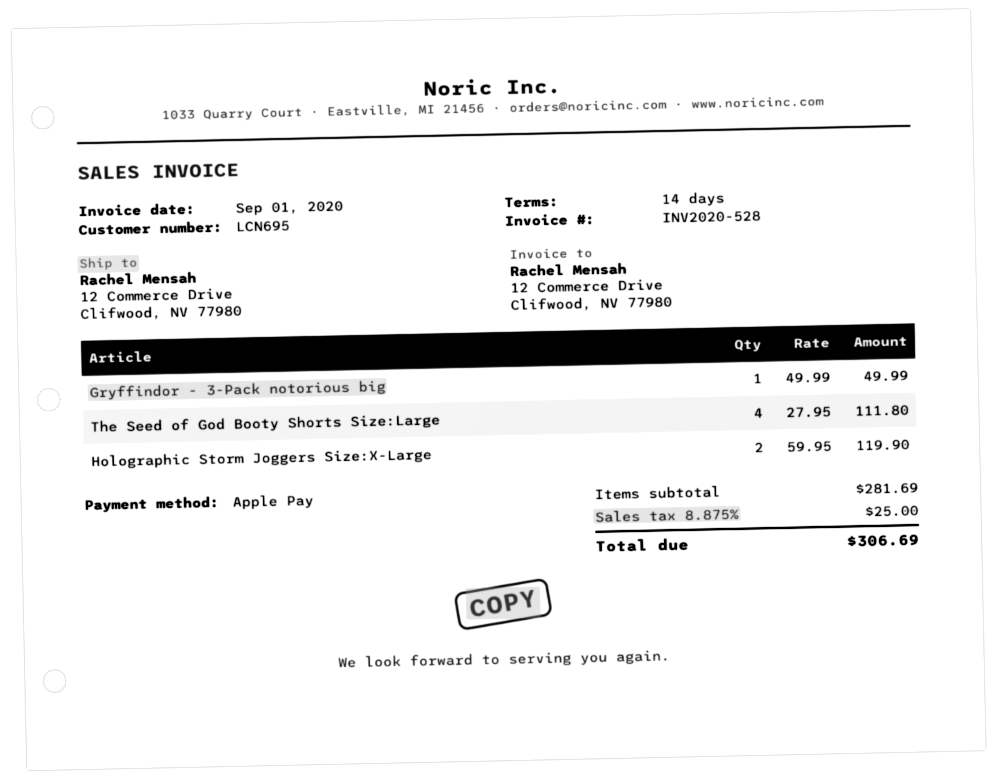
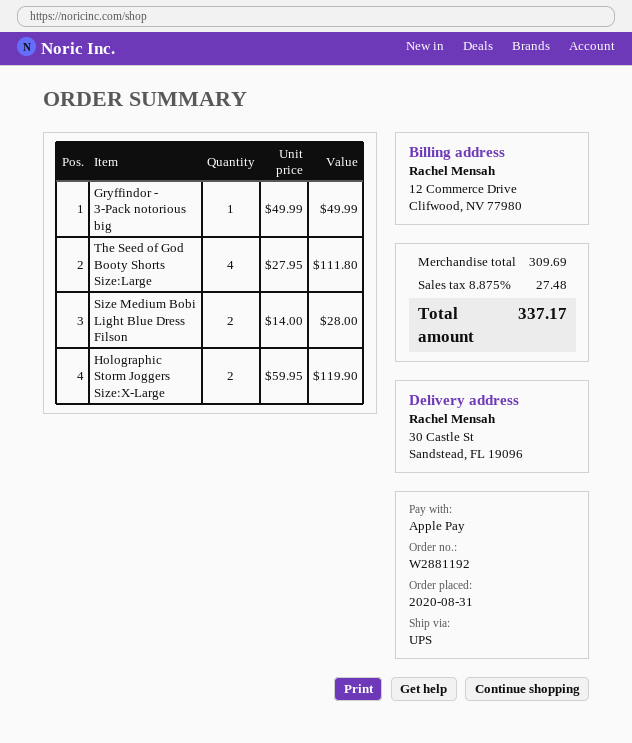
ship to: 12 Commerce Drive, Clifwood, NV 77980 -> 30 Castle St, Sandstead, FL 19096
Size Medium Bobi Light Blue Dress Filson: none -> 2 x 14.00 = 28.00
subtotal: 281.69 -> 309.69
tax: 8.875% = 25.00 -> 8.875% = 27.48
total: 306.69 -> 337.17

